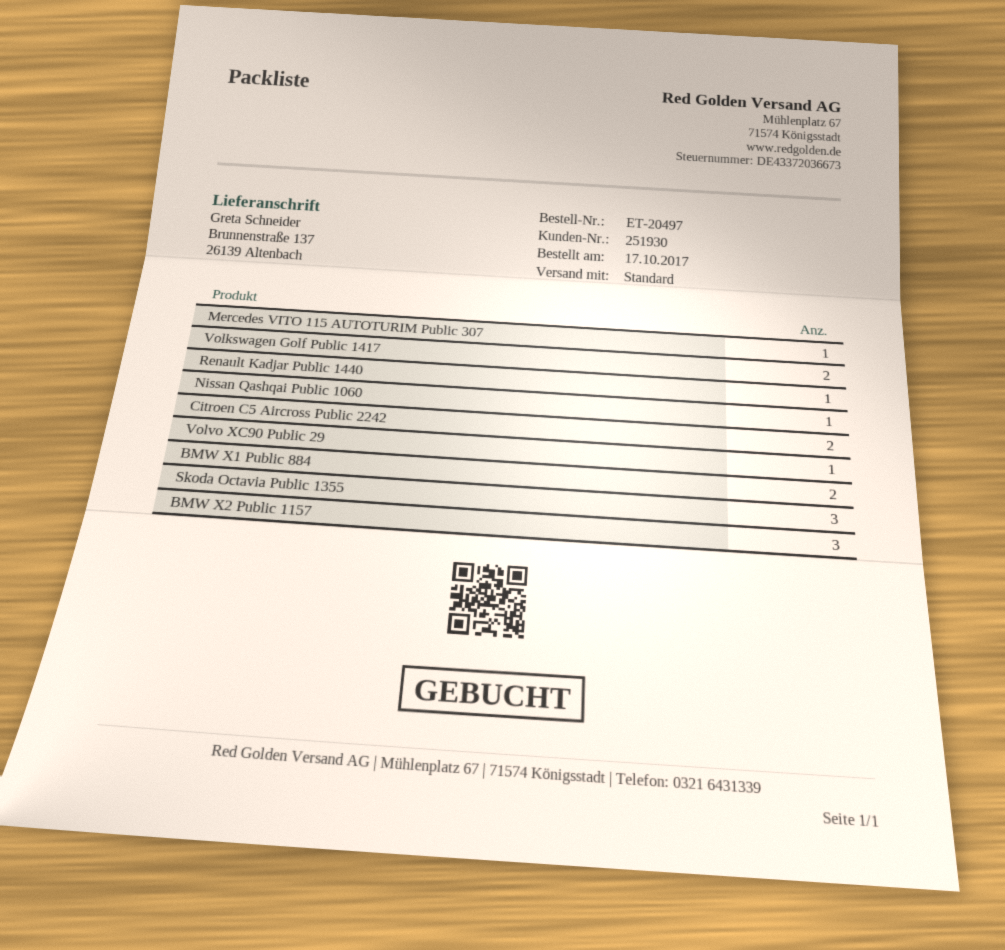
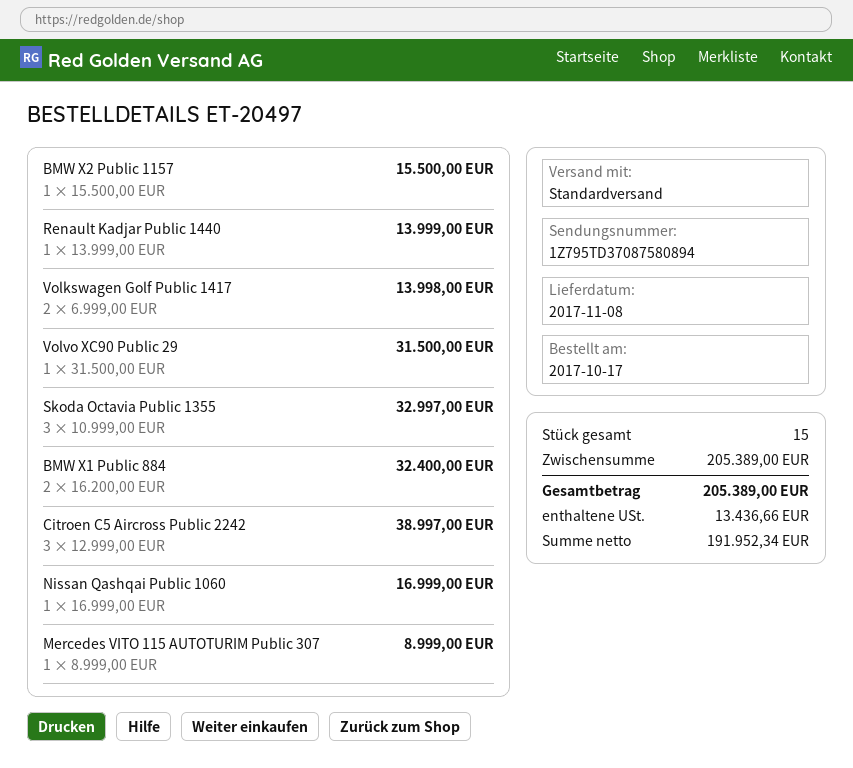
Citroen C5 Aircross Public 2242: 2 -> 3
BMW X2 Public 1157: 3 -> 1

